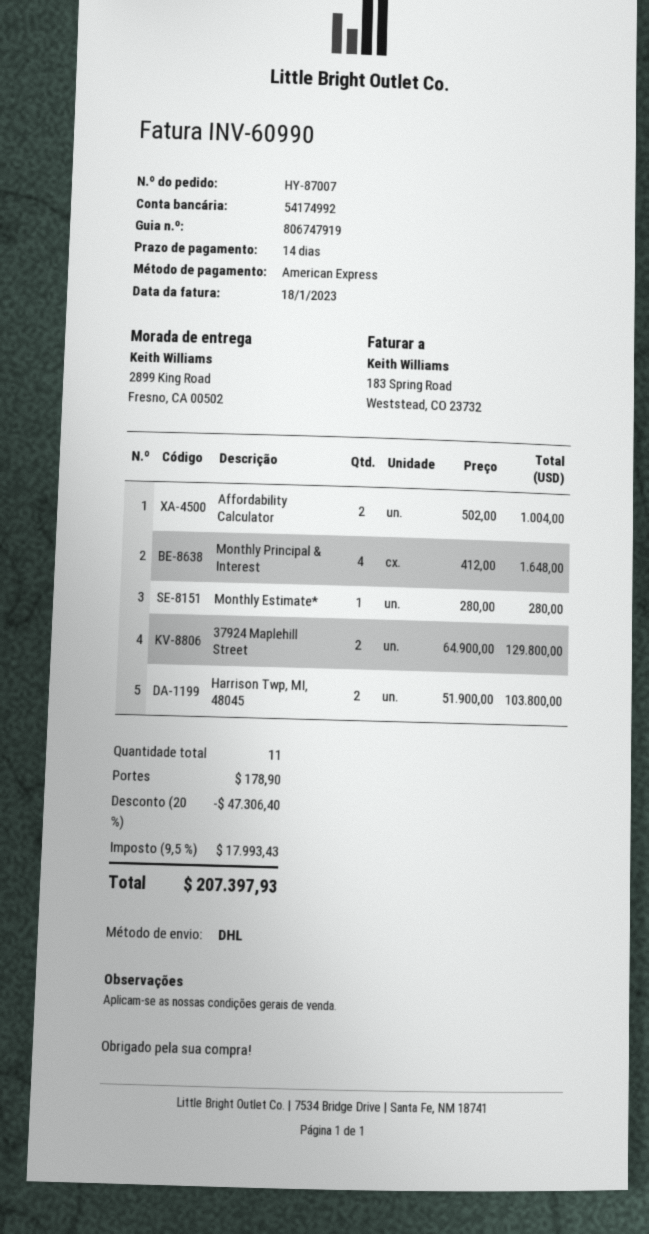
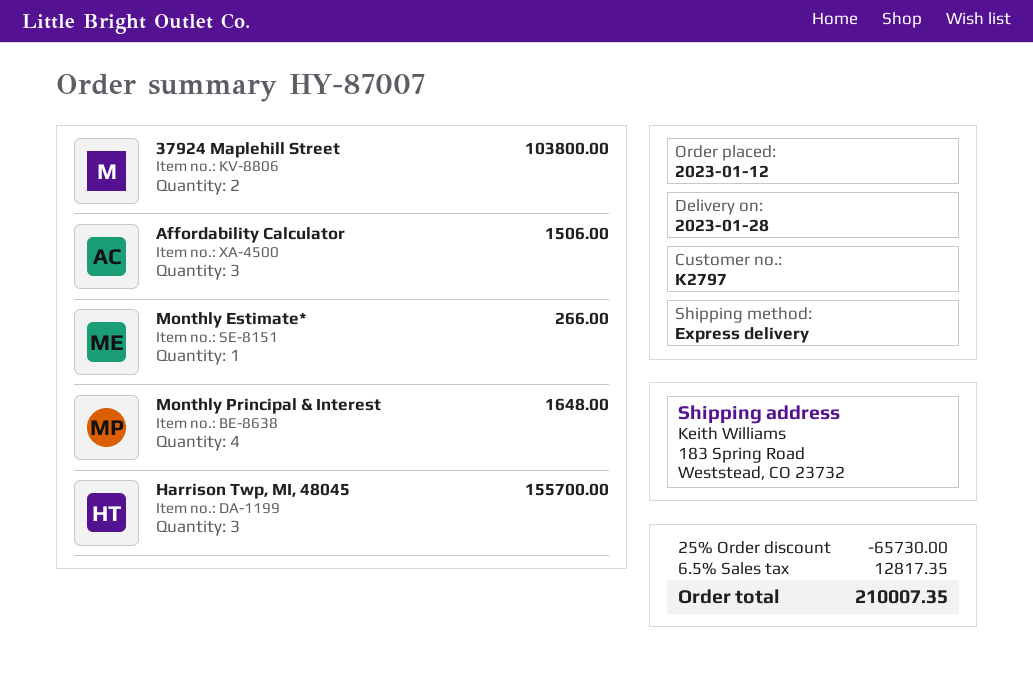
shipping method: DHL -> express
ship to: 2899 King Road, Fresno, CA 00502 -> 183 Spring Road, Weststead, CO 23732
Affordability Calculator: 2 for 1004.00 -> 3 for 1506.00
Monthly Estimate*: 1 for 280.00 -> 1 for 266.00
37924 Maplehill Street: 2 for 129800.00 -> 2 for 103800.00
Harrison Twp, MI, 48045: 2 for 103800.00 -> 3 for 155700.00
discount: 20% = 47306.40 -> 25% = 65730.00
shipping: 178.90 -> none
tax: 9.5% = 17993.43 -> 6.5% = 12817.35
total: 207397.93 -> 210007.35

